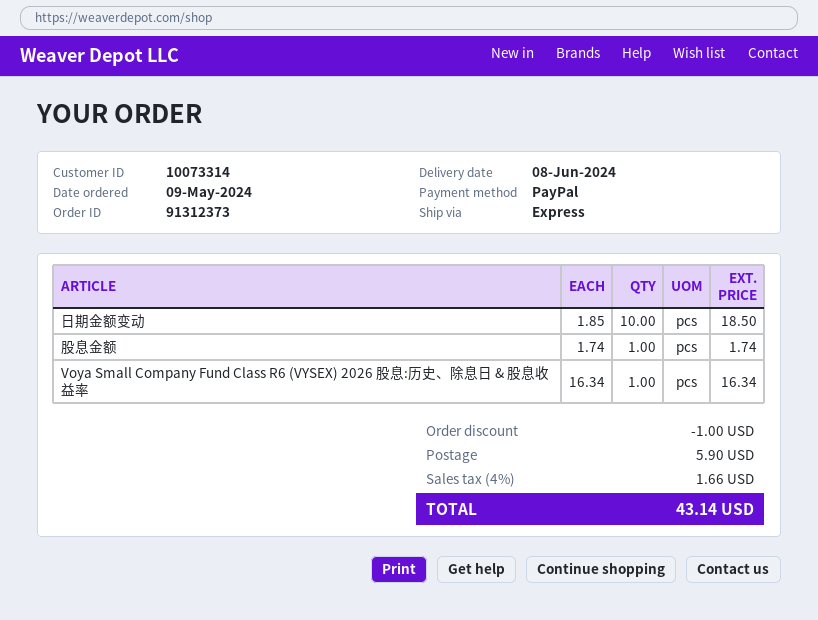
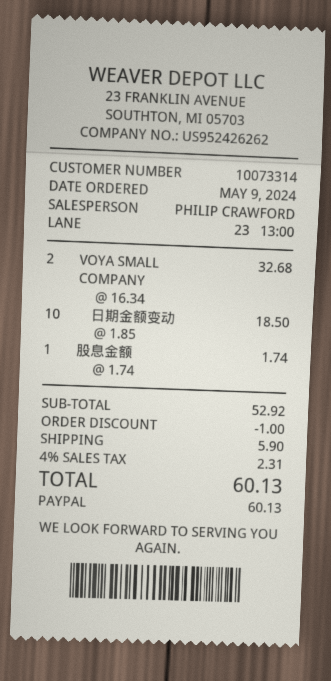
Voya Small Company Fund Class R6 (VYSEX) 2026 股息:历史、除息日 & 股息收益率: 1 x 16.34 = 16.34 -> 2 x 16.34 = 32.68
tax: 4% = 1.66 -> 4% = 2.31
total: 43.14 -> 60.13

